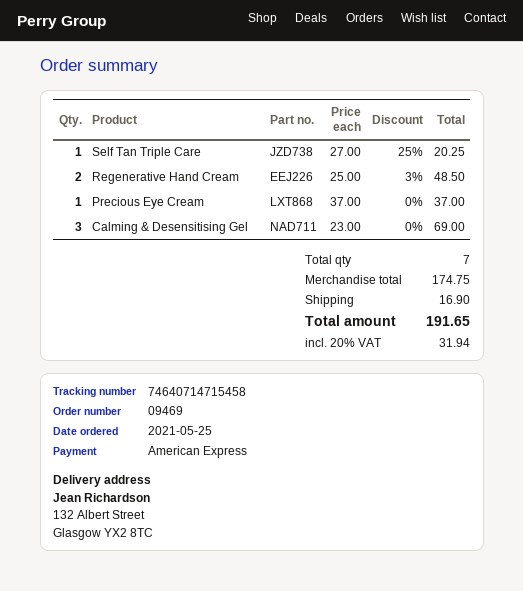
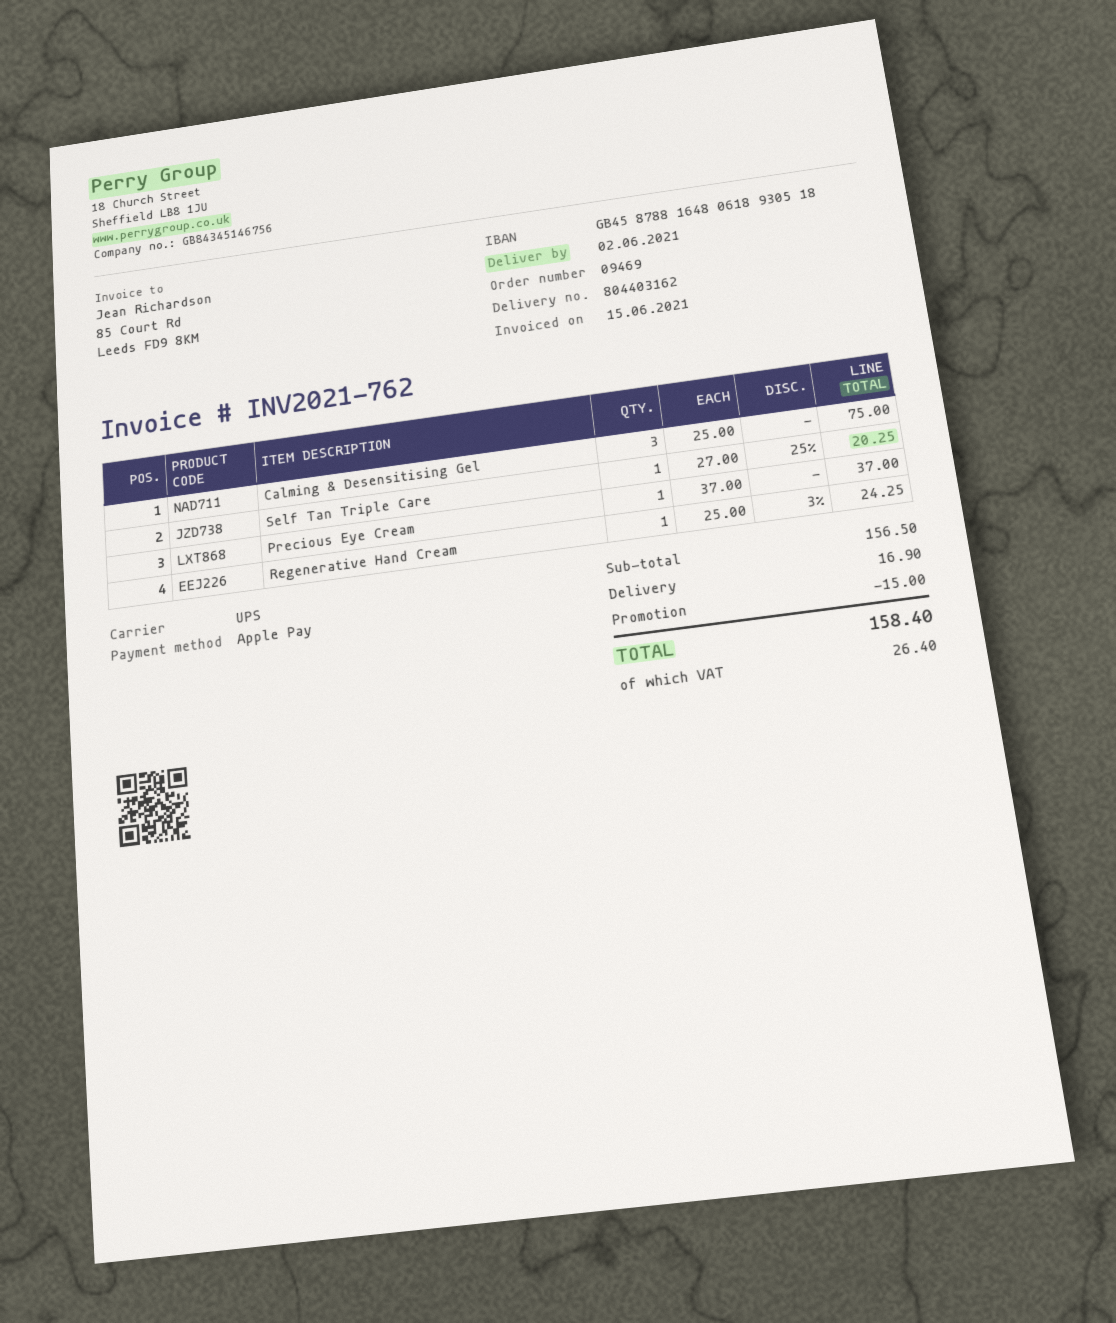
payment method: American Express -> Apple Pay
Regenerative Hand Cream: 2 x 25.00 - 3% = 48.50 -> 1 x 25.00 - 3% = 24.25
Calming & Desensitising Gel: 3 x 23.00 = 69.00 -> 3 x 25.00 = 75.00
subtotal: 174.75 -> 156.50
discount: none -> 15.00
tax: 31.94 -> 26.40
total: 191.65 -> 158.40

